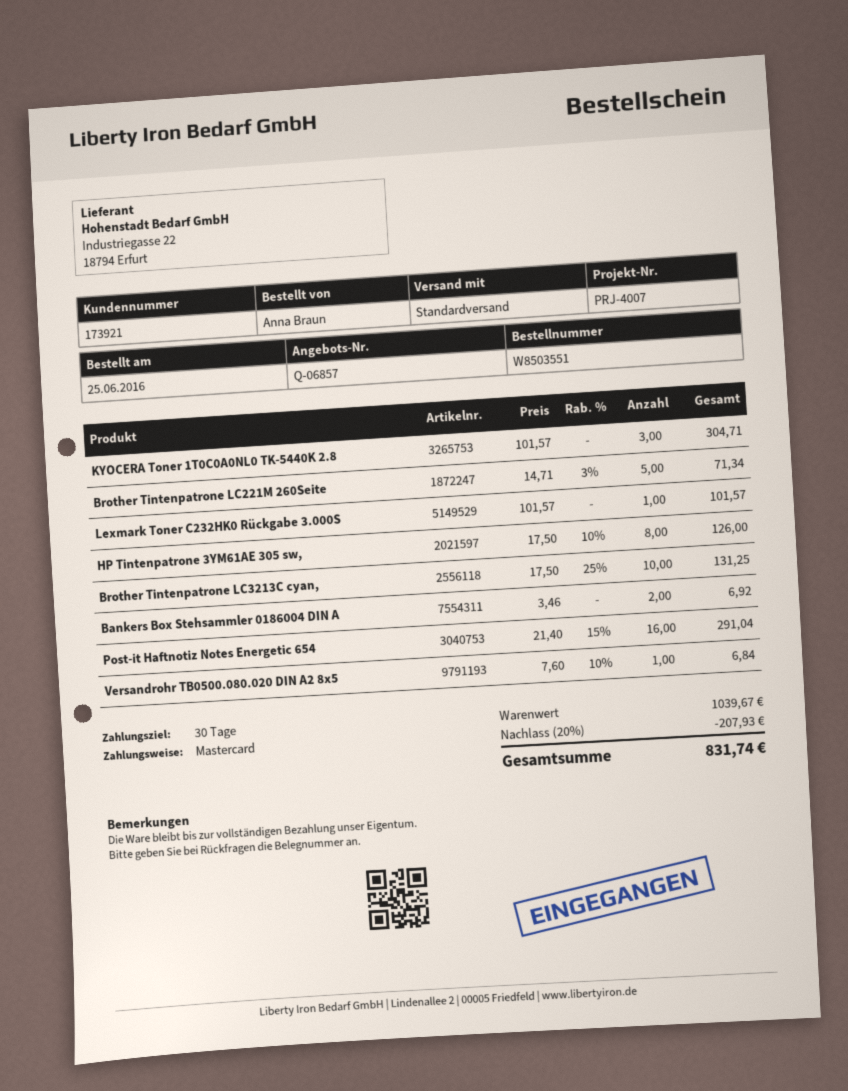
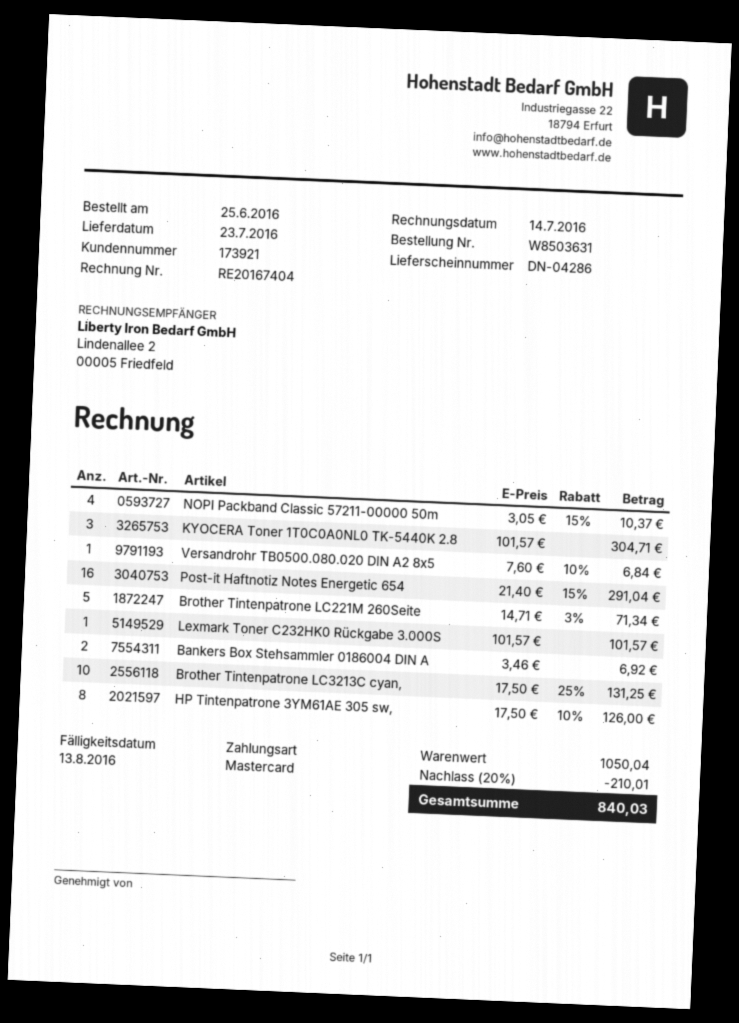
order number: W8503551 -> W8503631
NOPI Packband Classic 57211-00000 50m: none -> 4 x 3.05 - 15% = 10.37
subtotal: 1039.67 -> 1050.04
discount: 20% = 207.93 -> 20% = 210.01
total: 831.74 -> 840.03

